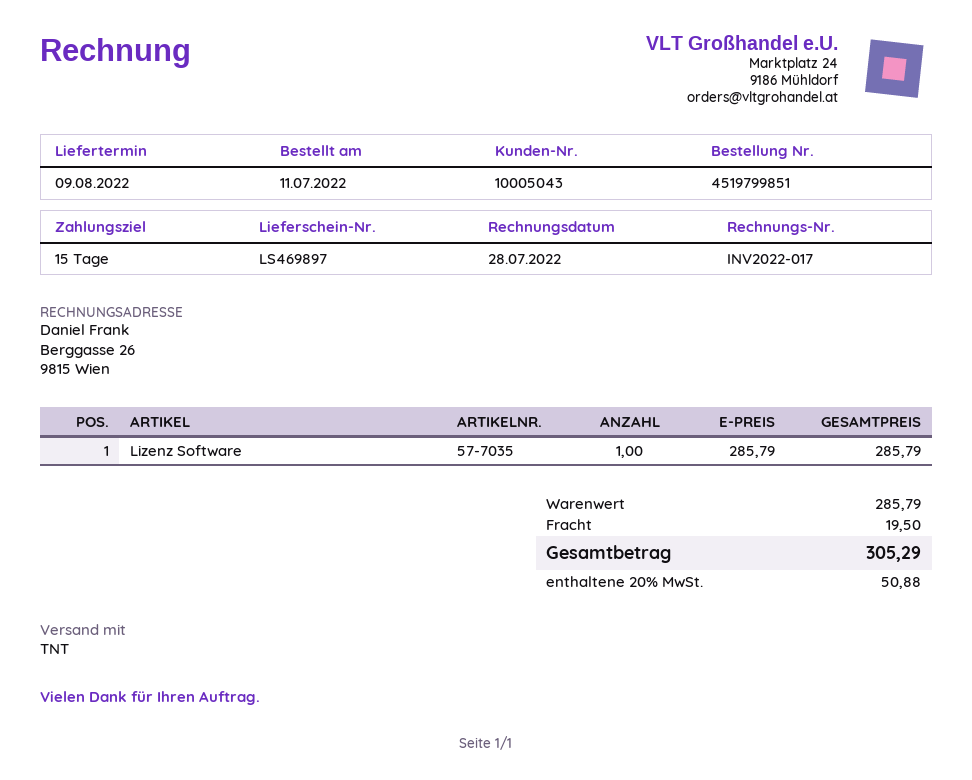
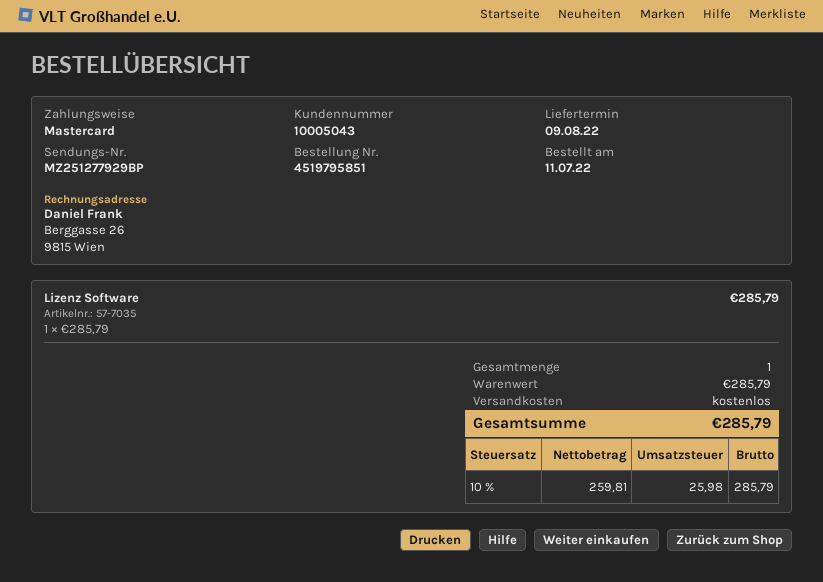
order number: 4519799851 -> 4519795851
shipping: 19.50 -> 0.00
tax: 20% = 50.88 -> 10% = 25.98
total: 305.29 -> 285.79

